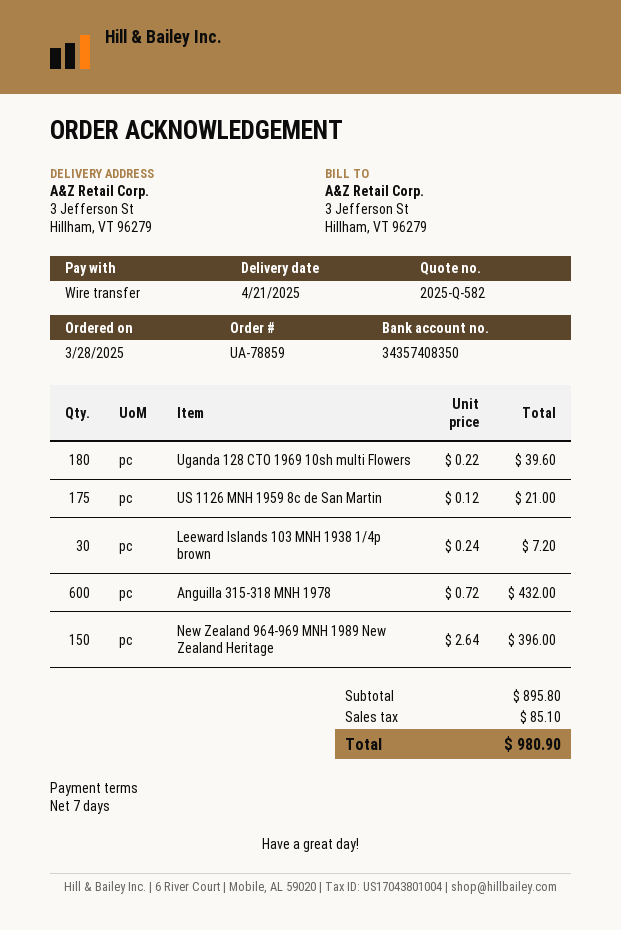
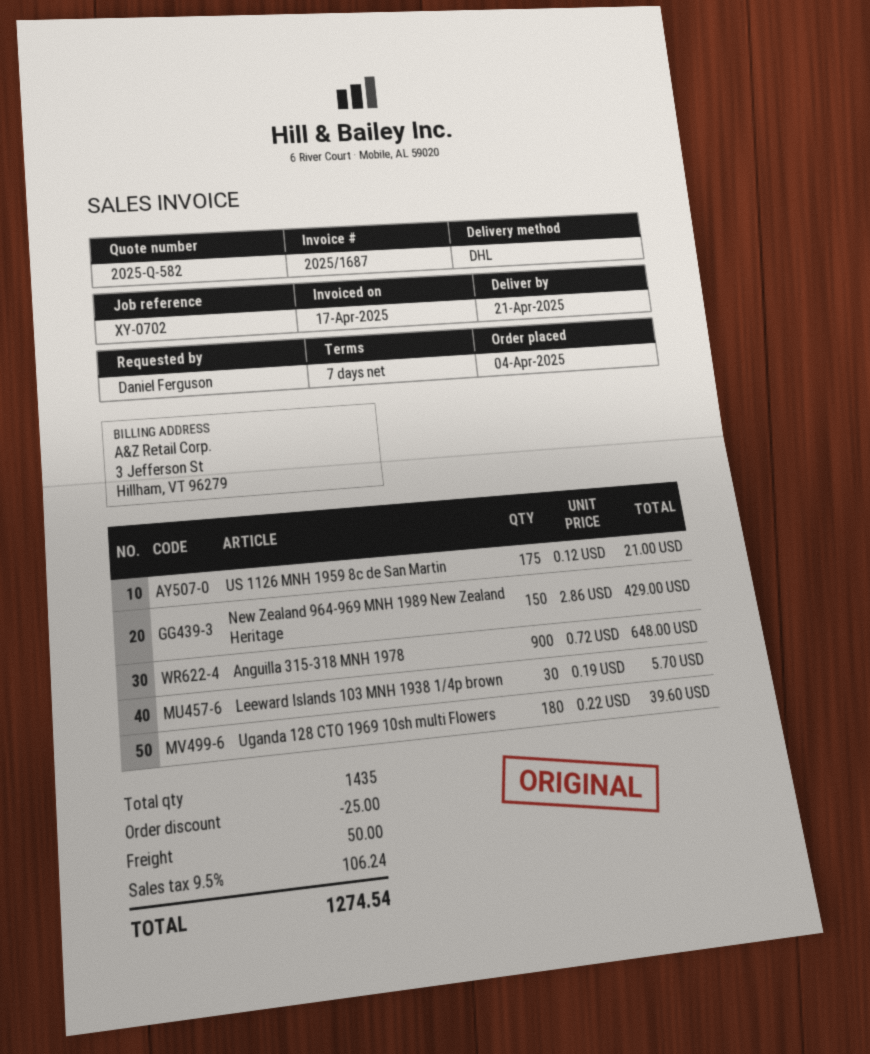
order date: 2025-03-28 -> 2025-04-04
Leeward Islands 103 MNH 1938 1/4p brown: 30 x 0.24 = 7.20 -> 30 x 0.19 = 5.70
Anguilla 315-318 MNH 1978: 600 x 0.72 = 432.00 -> 900 x 0.72 = 648.00
New Zealand 964-969 MNH 1989 New Zealand Heritage: 150 x 2.64 = 396.00 -> 150 x 2.86 = 429.00
discount: none -> 25.00
shipping: none -> 50.00
tax: 85.10 -> 106.24
total: 980.90 -> 1274.54

